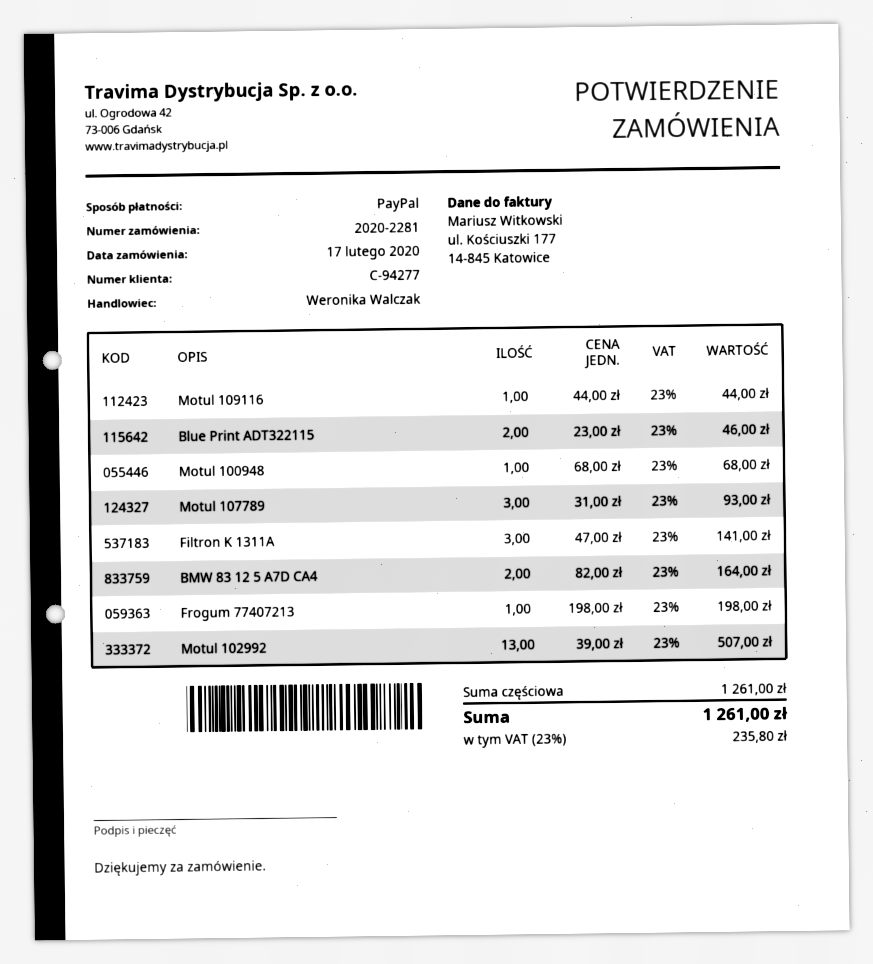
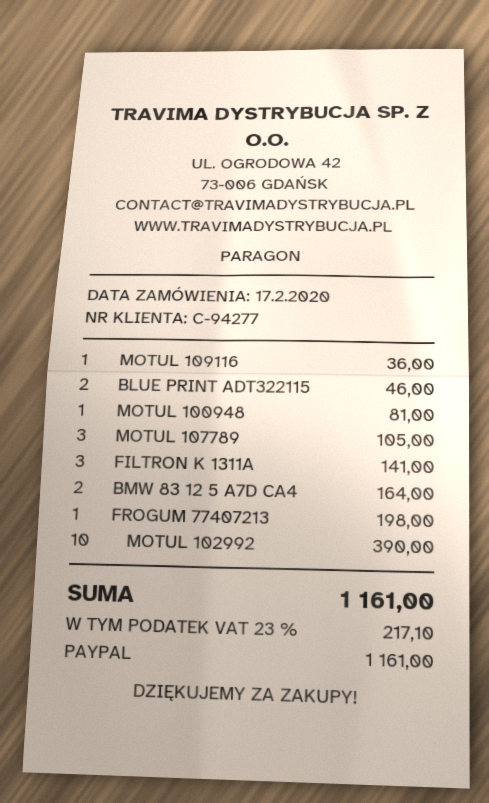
Motul 109116: 1 for 44.00 -> 1 for 36.00
Motul 100948: 1 for 68.00 -> 1 for 81.00
Motul 107789: 3 for 93.00 -> 3 for 105.00
Motul 102992: 13 for 507.00 -> 10 for 390.00
tax: 23% = 235.80 -> 23% = 217.10
total: 1261.00 -> 1161.00

